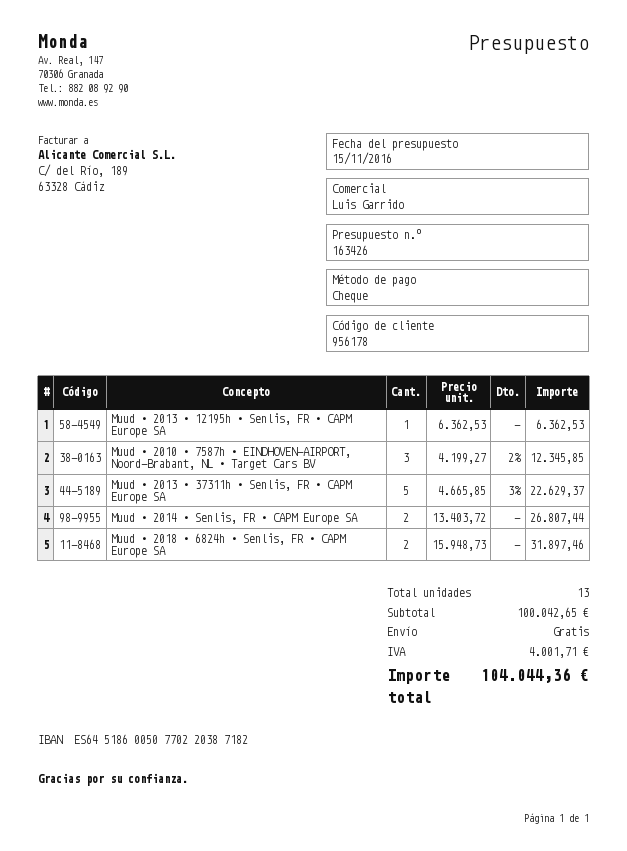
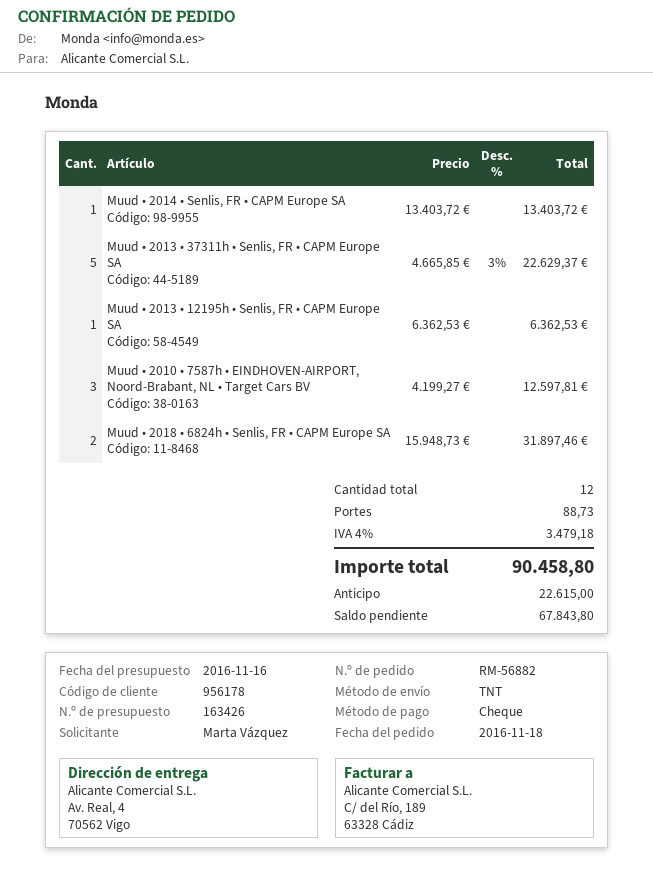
quote date: 2016-11-15 -> 2016-11-16
Muud • 2010 • 7587h • EINDHOVEN-AIRPORT, Noord-Brabant, NL • Target Cars BV: 3 x 4199.27 - 2% = 12345.85 -> 3 x 4199.27 = 12597.81
Muud • 2014 • Senlis, FR • CAPM Europe SA: 2 x 13403.72 = 26807.44 -> 1 x 13403.72 = 13403.72
total quantity: 13 -> 12
shipping: 0.00 -> 88.73
tax: 4001.71 -> 3479.18
total: 104044.36 -> 90458.80

